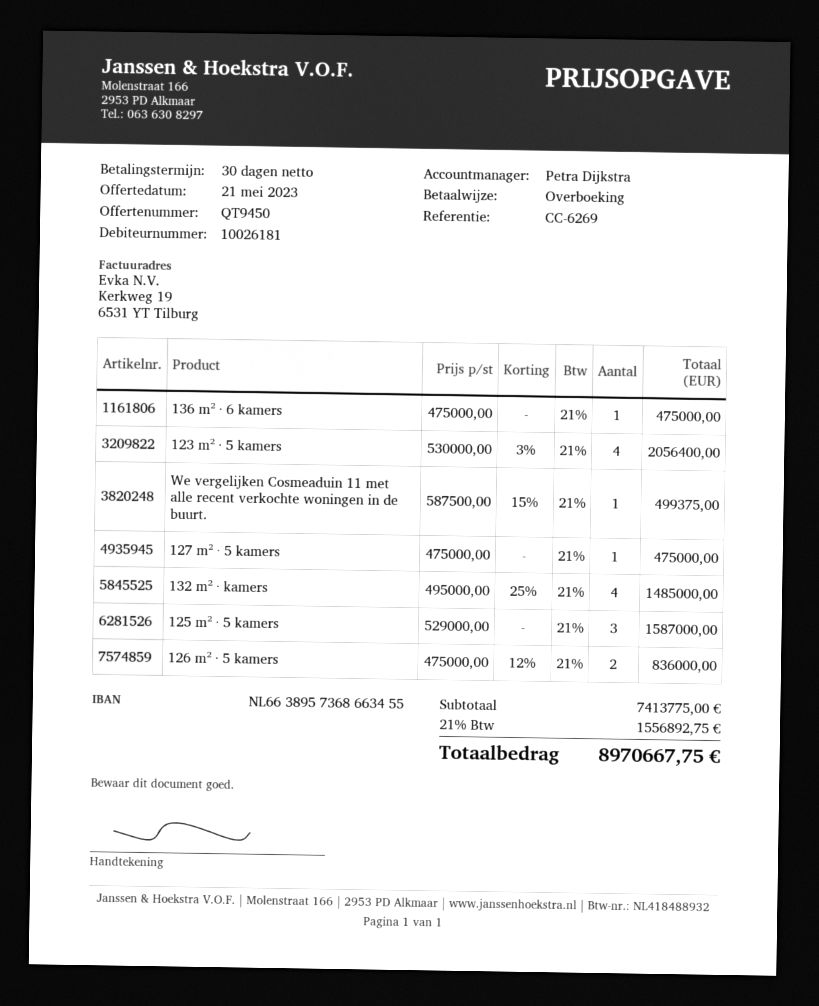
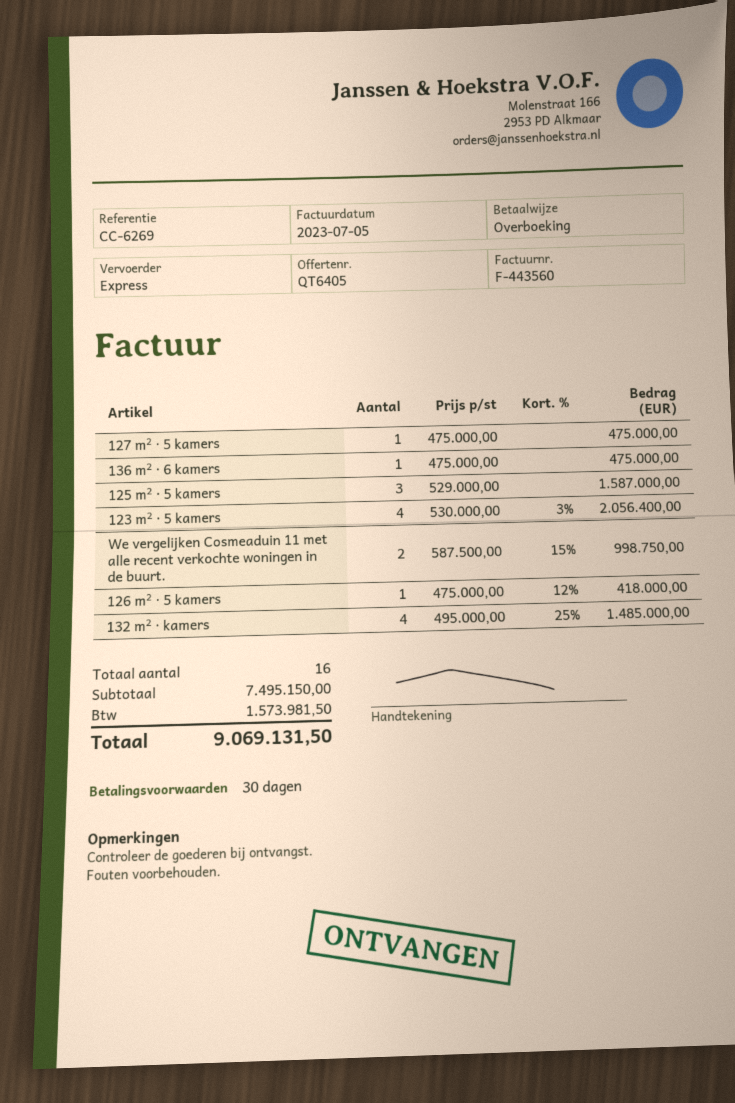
quote number: QT9450 -> QT6405
We vergelijken Cosmeaduin 11 met alle recent verkochte woningen in de buurt.: 1 x 587500.00 - 15% = 499375.00 -> 2 x 587500.00 - 15% = 998750.00
126 m² · 5 kamers: 2 x 475000.00 - 12% = 836000.00 -> 1 x 475000.00 - 12% = 418000.00
subtotal: 7413775.00 -> 7495150.00
tax: 1556892.75 -> 1573981.50
total: 8970667.75 -> 9069131.50

